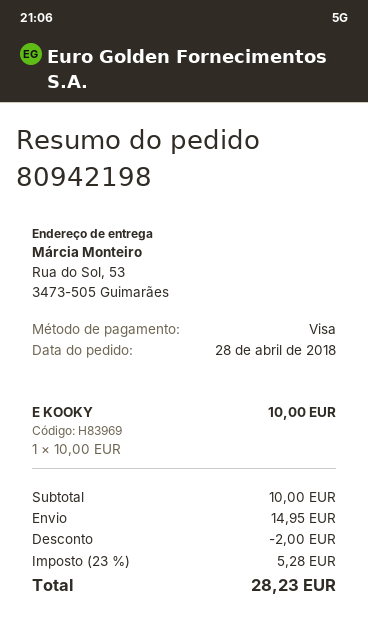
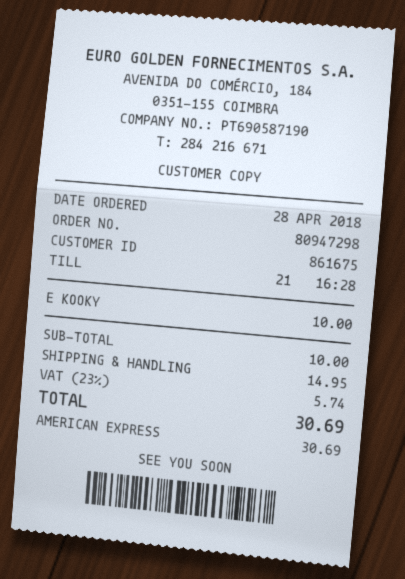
order number: 80942198 -> 80947298
payment method: Visa -> American Express
discount: 2.00 -> none
tax: 23% = 5.28 -> 23% = 5.74
total: 28.23 -> 30.69

